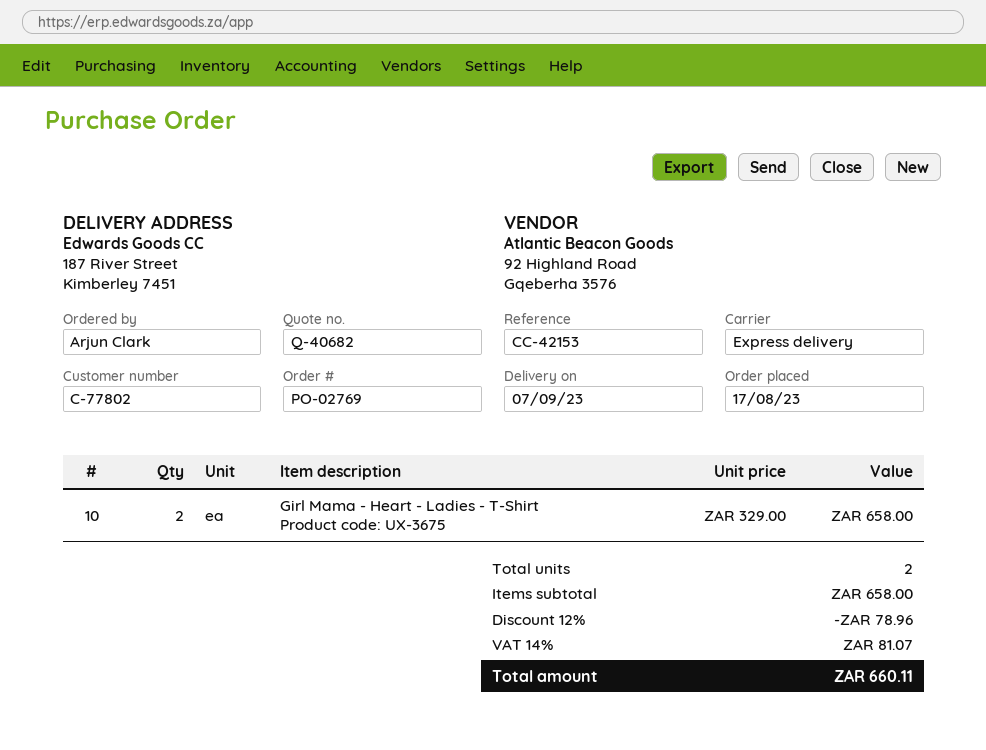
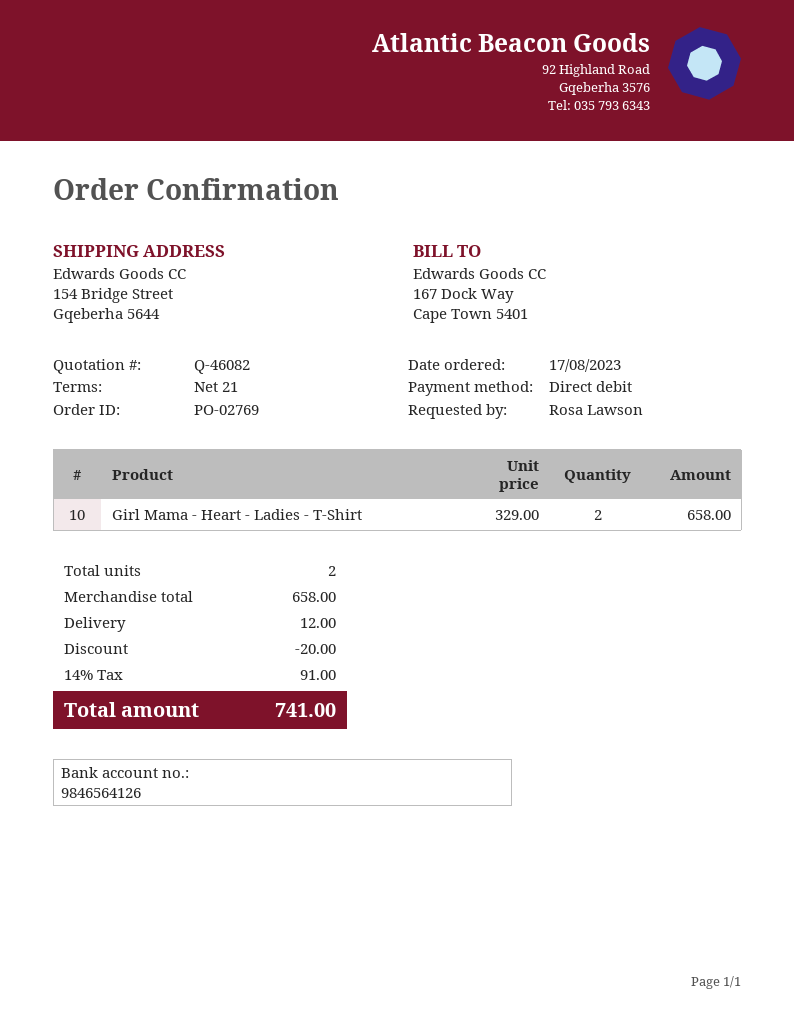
quote number: Q-40682 -> Q-46082
ordered by: Arjun Clark -> Rosa Lawson
ship to: 187 River Street, Kimberley 7451 -> 154 Bridge Street, Gqeberha 5644
discount: 78.96 -> 20.00
shipping: none -> 12.00
tax: 14% = 81.07 -> 14% = 91.00
total: 660.11 -> 741.00

